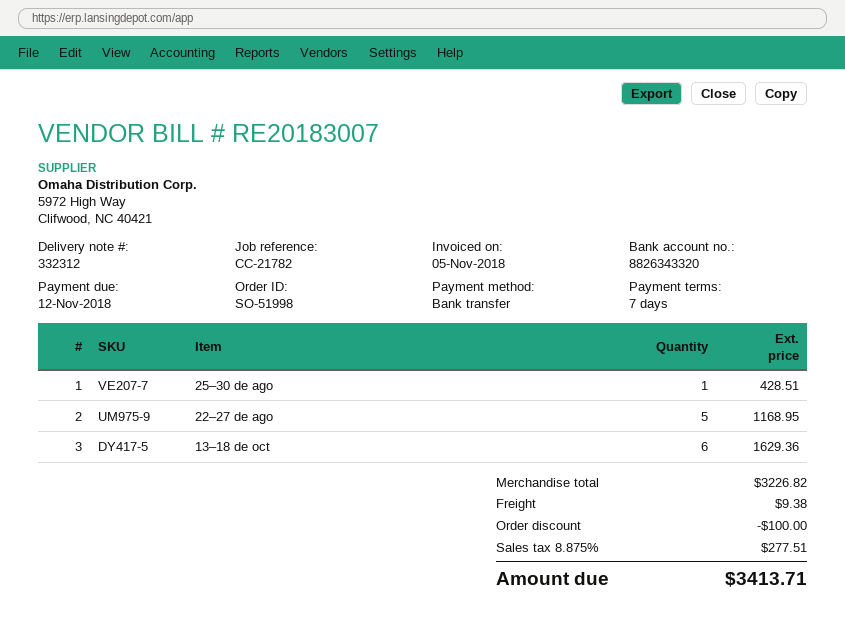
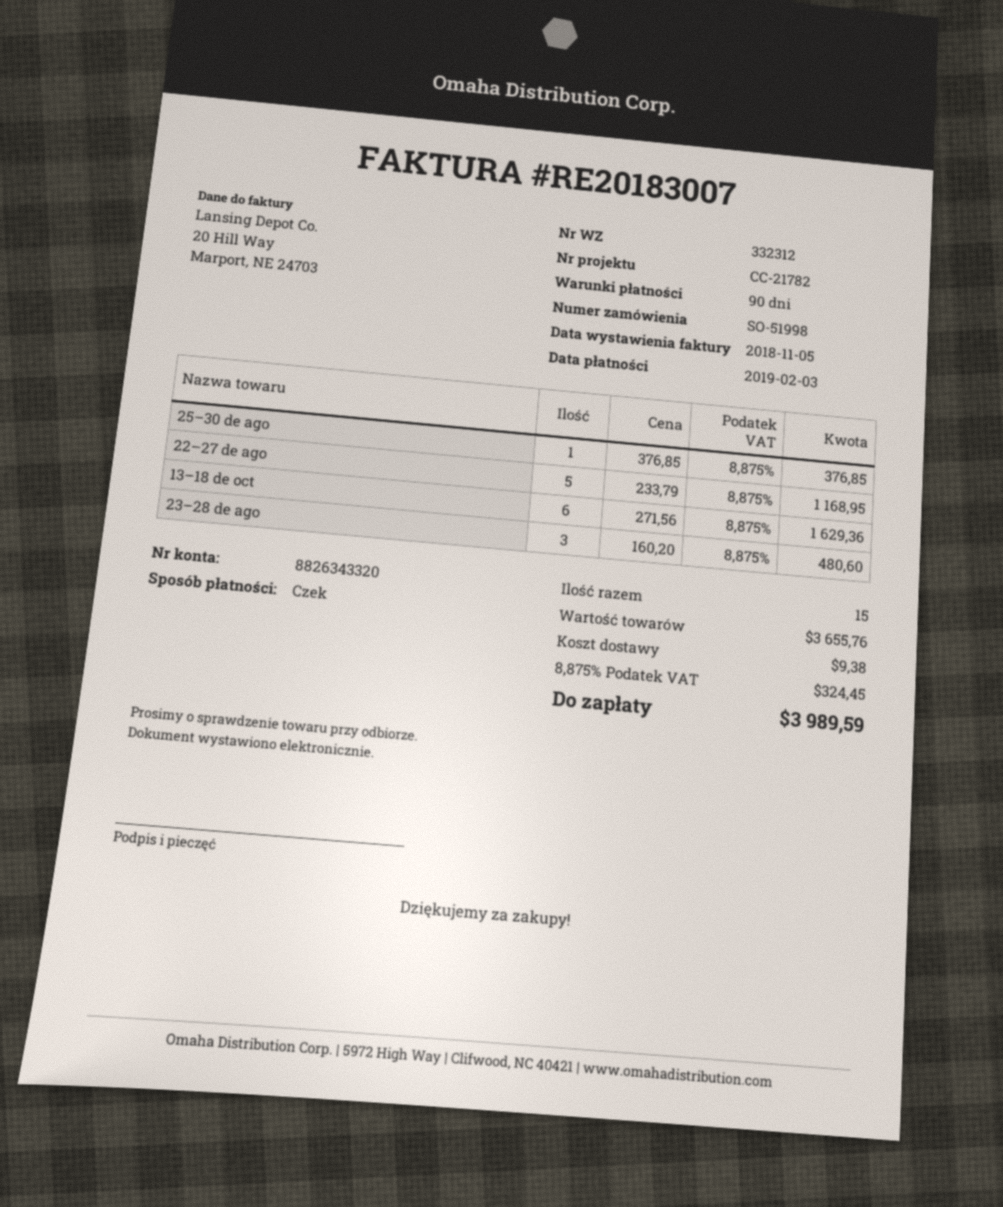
payment terms: 7 days -> 90 days
due date: 2018-11-12 -> 2019-02-03
payment method: bank transfer -> cheque
25–30 de ago: 1 for 428.51 -> 1 for 376.85
23–28 de ago: none -> 3 for 480.60
subtotal: 3226.82 -> 3655.76
discount: 100.00 -> none
tax: 8.875% = 277.51 -> 8.875% = 324.45
total: 3413.71 -> 3989.59

